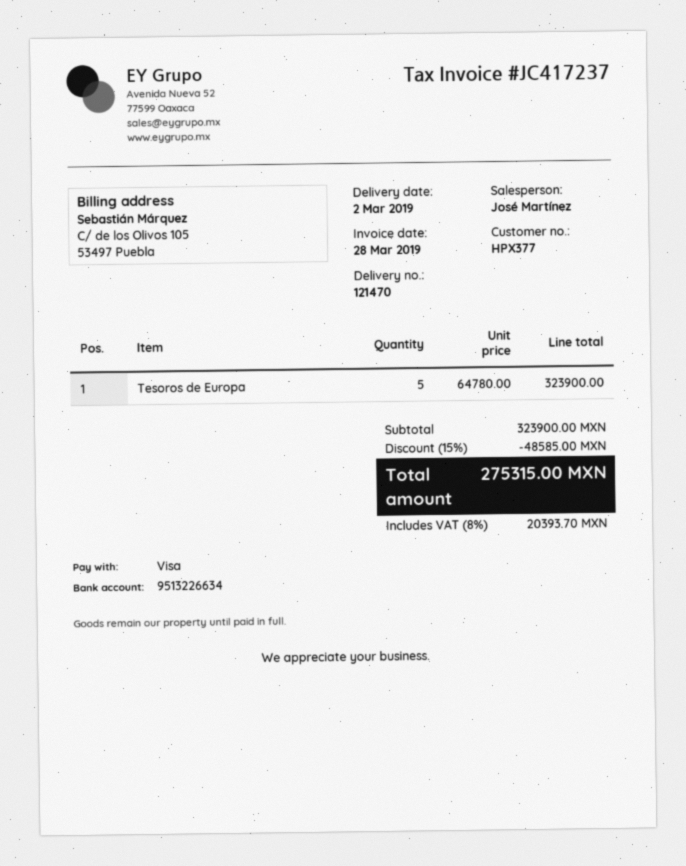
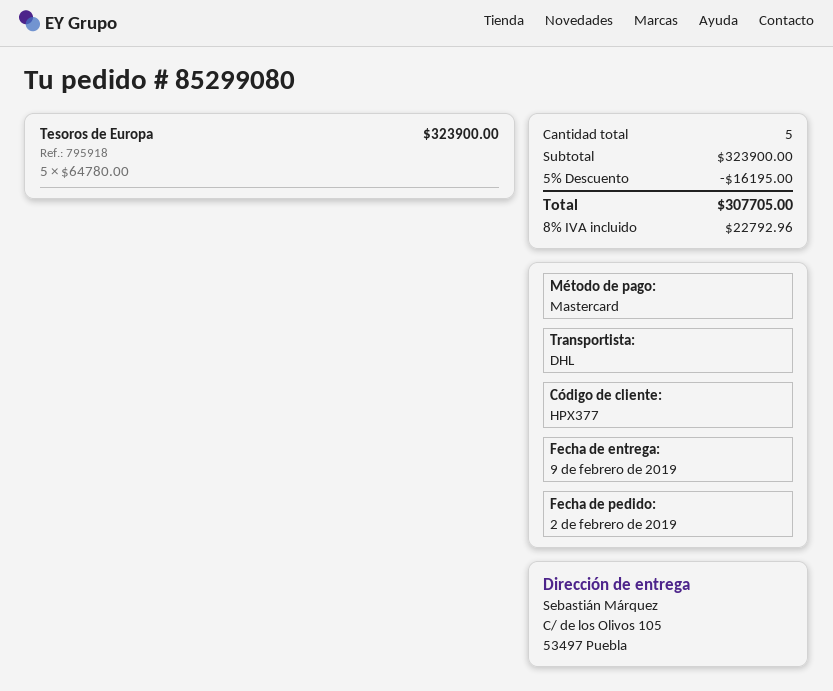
delivery date: 2019-03-02 -> 2019-02-09
payment method: Visa -> Mastercard
discount: 15% = 48585.00 -> 5% = 16195.00
tax: 8% = 20393.70 -> 8% = 22792.96
total: 275315.00 -> 307705.00

